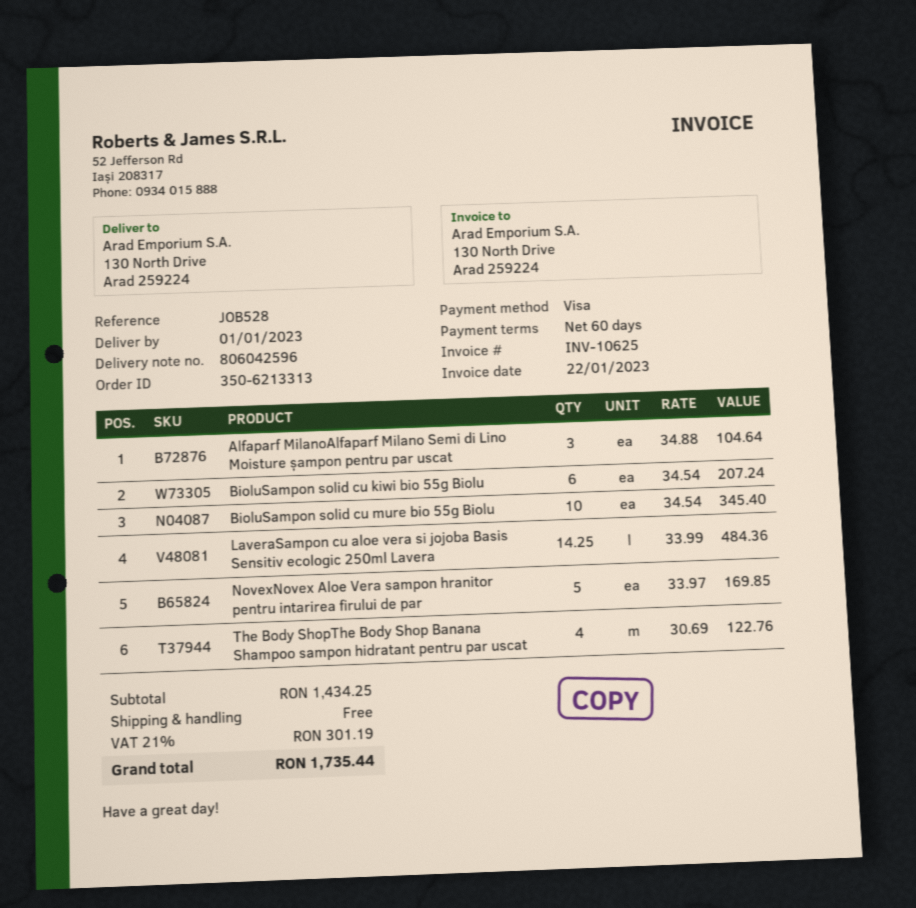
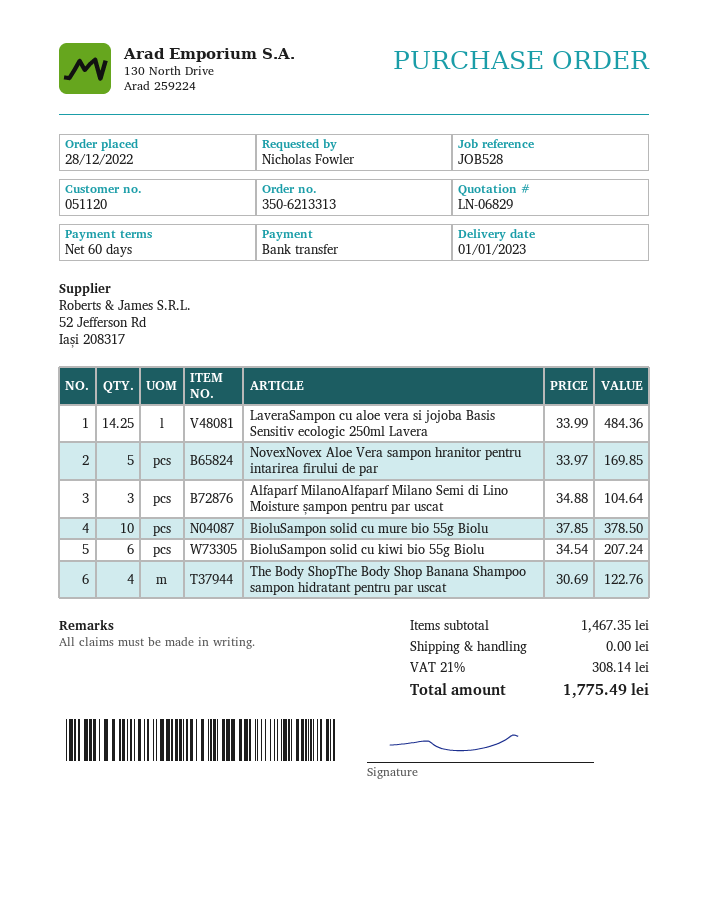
payment method: Visa -> bank transfer
BioluSampon solid cu mure bio 55g Biolu: 10 x 34.54 = 345.40 -> 10 x 37.85 = 378.50
subtotal: 1434.25 -> 1467.35
tax: 21% = 301.19 -> 21% = 308.14
total: 1735.44 -> 1775.49

